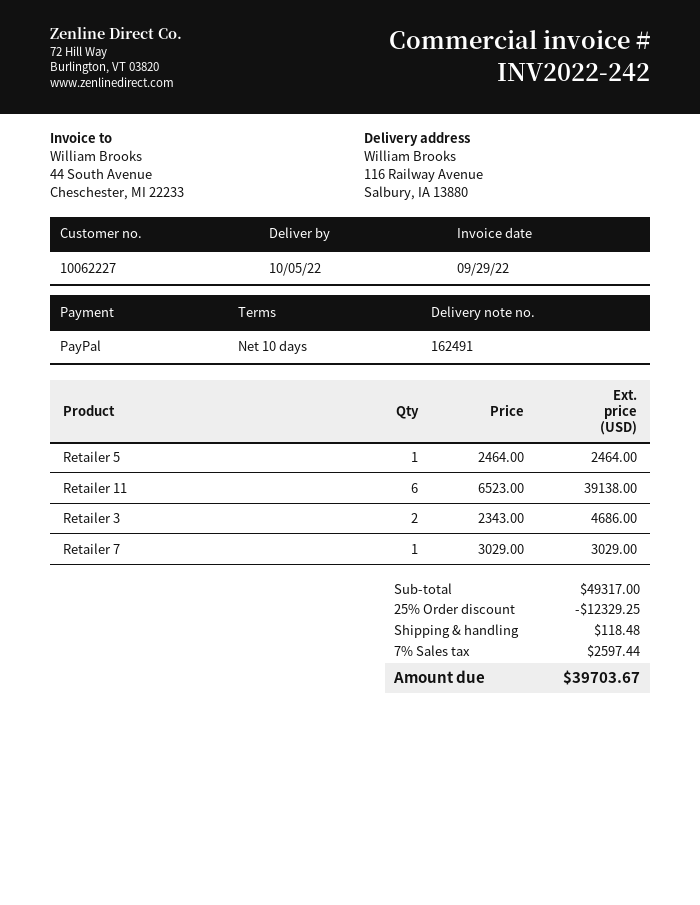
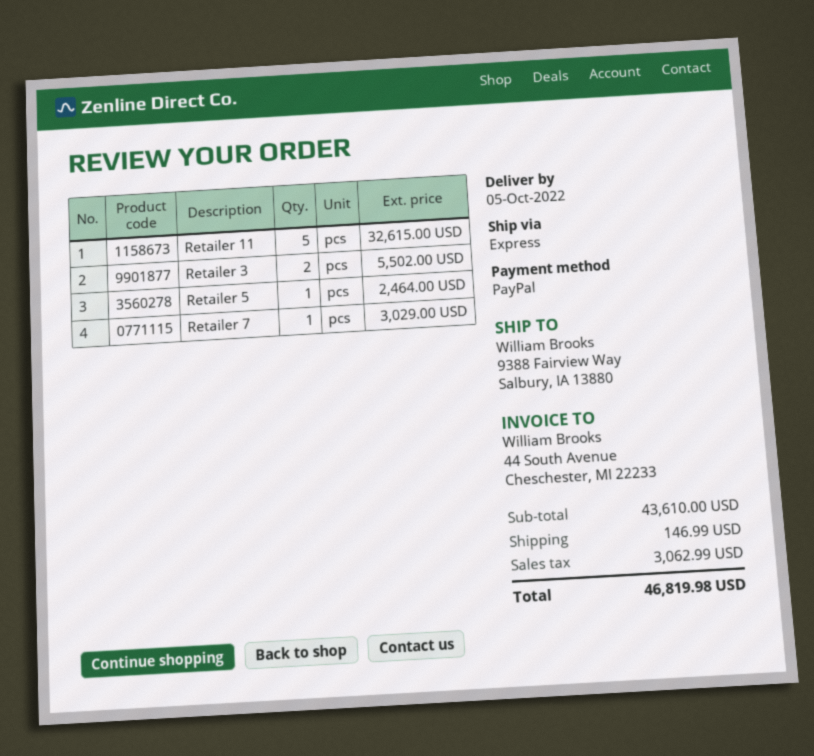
ship to: 116 Railway Avenue, Salbury, IA 13880 -> 9388 Fairview Way, Salbury, IA 13880
Retailer 11: 6 for 39138.00 -> 5 for 32615.00
Retailer 3: 2 for 4686.00 -> 2 for 5502.00
subtotal: 49317.00 -> 43610.00
discount: 25% = 12329.25 -> none
shipping: 118.48 -> 146.99
tax: 2597.44 -> 3062.99
total: 39703.67 -> 46819.98

